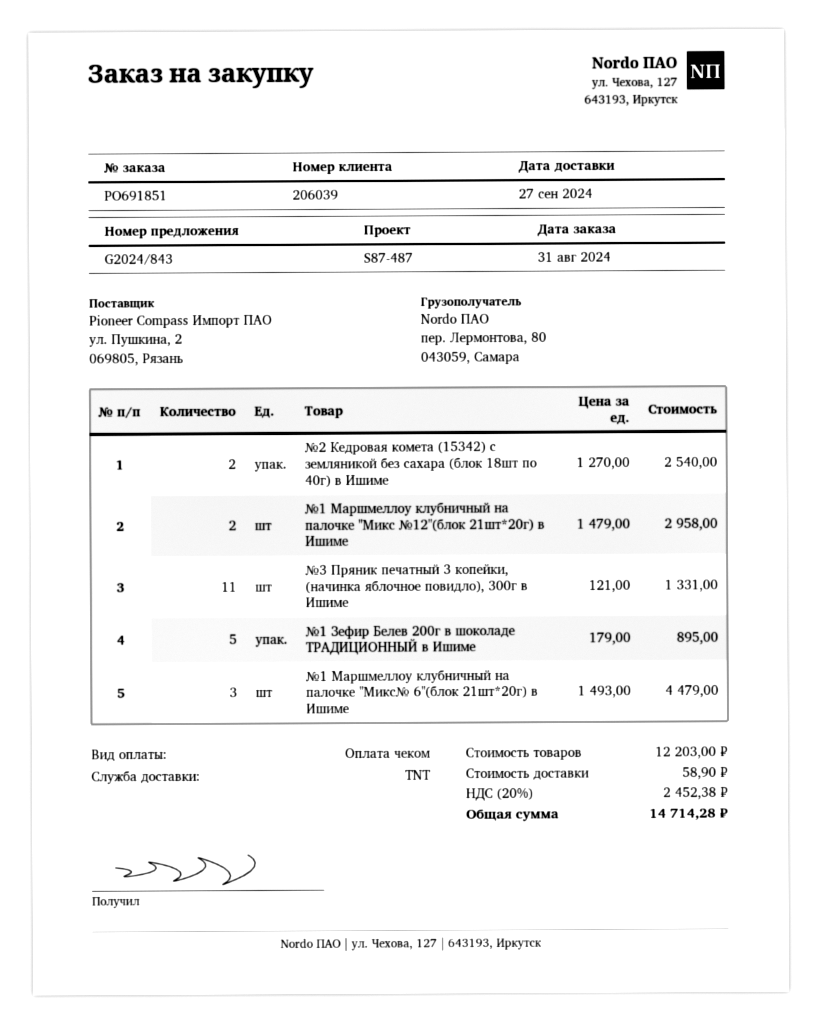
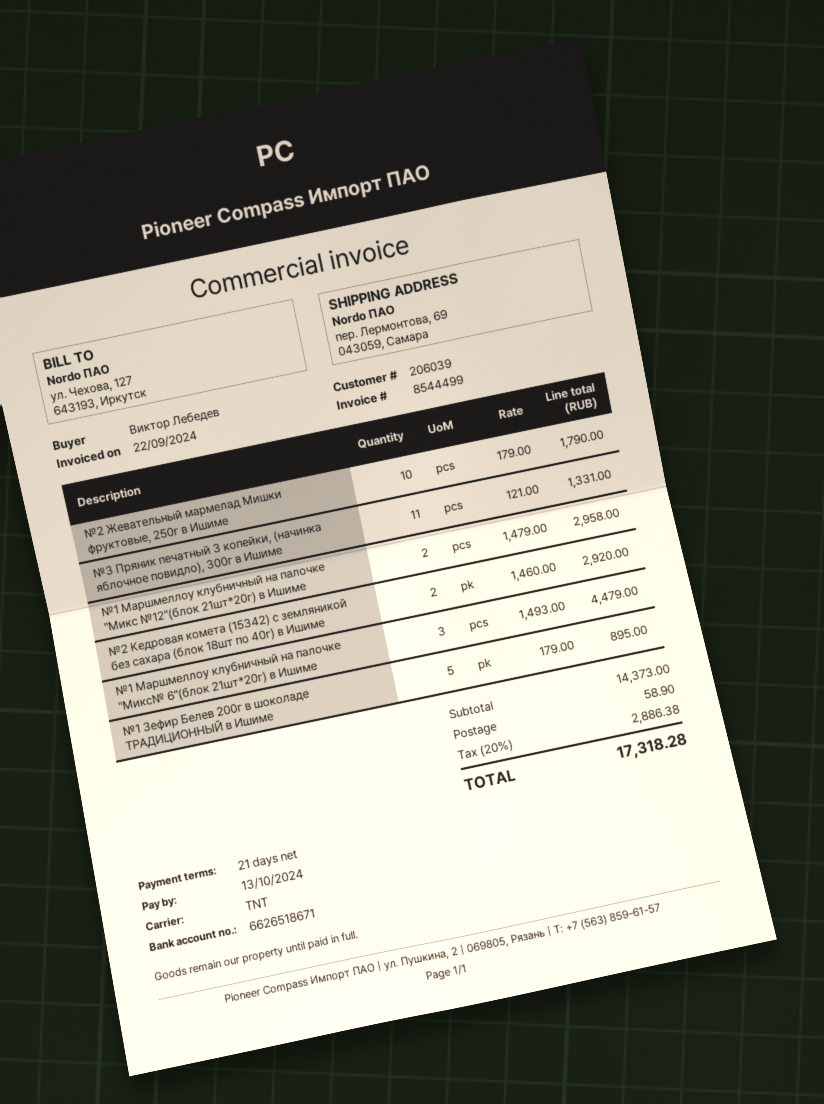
ship to: пер. Лермонтова, 80, 043059, Самара -> пер. Лермонтова, 69, 043059, Самара
№2 Кедровая комета (15342) с земляникой без сахара (блок 18шт по 40г) в Ишиме: 2 x 1270.00 = 2540.00 -> 2 x 1460.00 = 2920.00
№2 Жевательный мармелад Мишки фруктовые, 250г в Ишиме: none -> 10 x 179.00 = 1790.00
subtotal: 12203.00 -> 14373.00
tax: 20% = 2452.38 -> 20% = 2886.38
total: 14714.28 -> 17318.28

